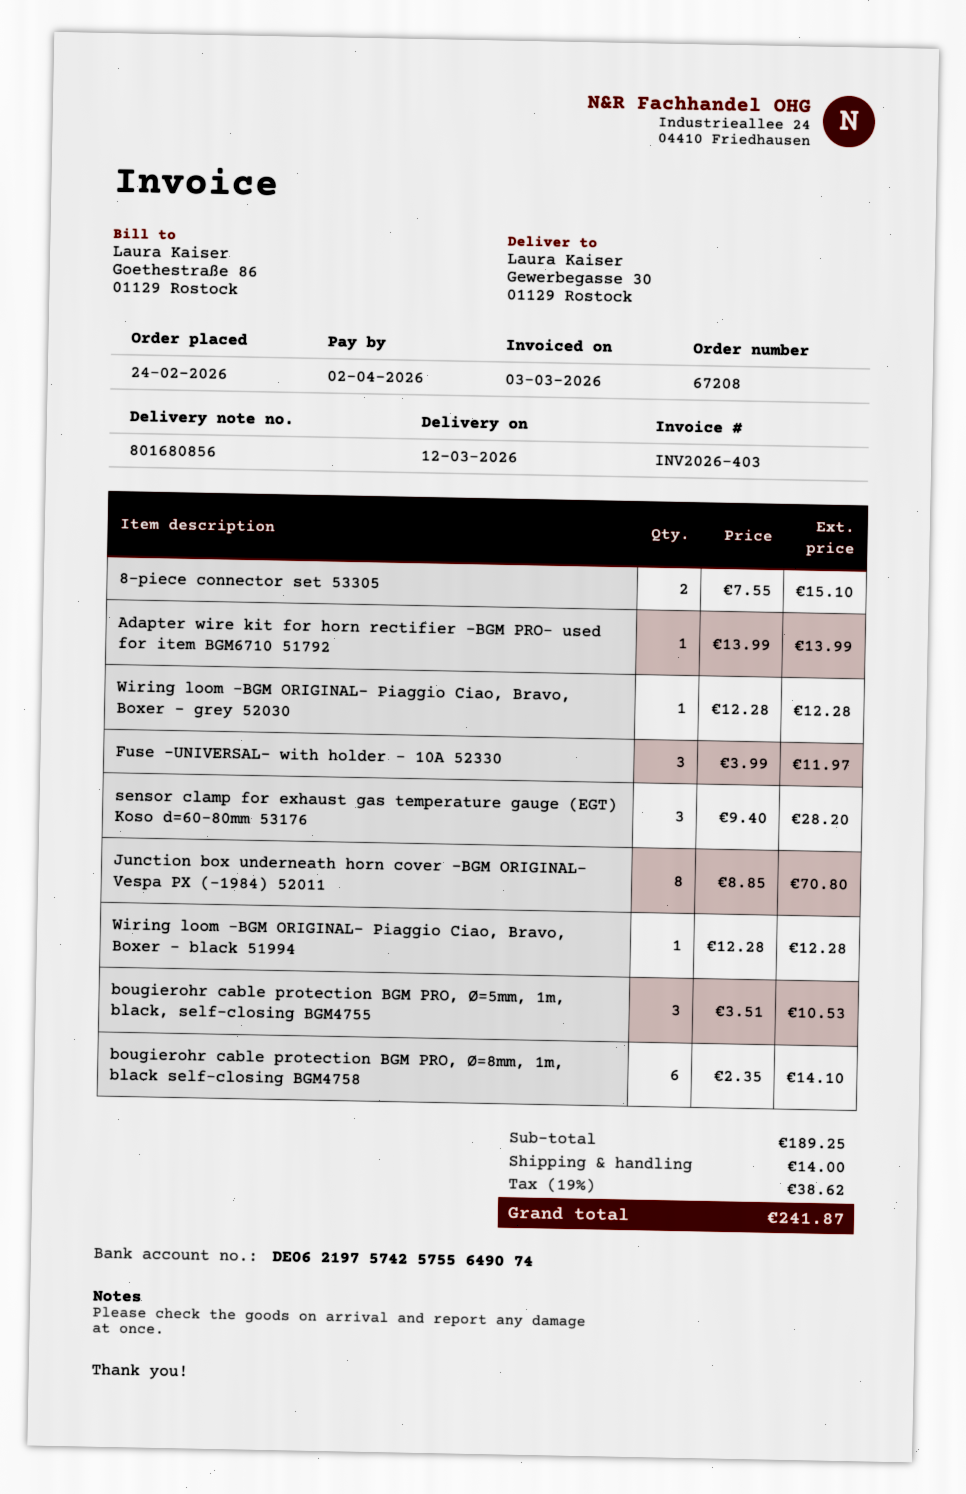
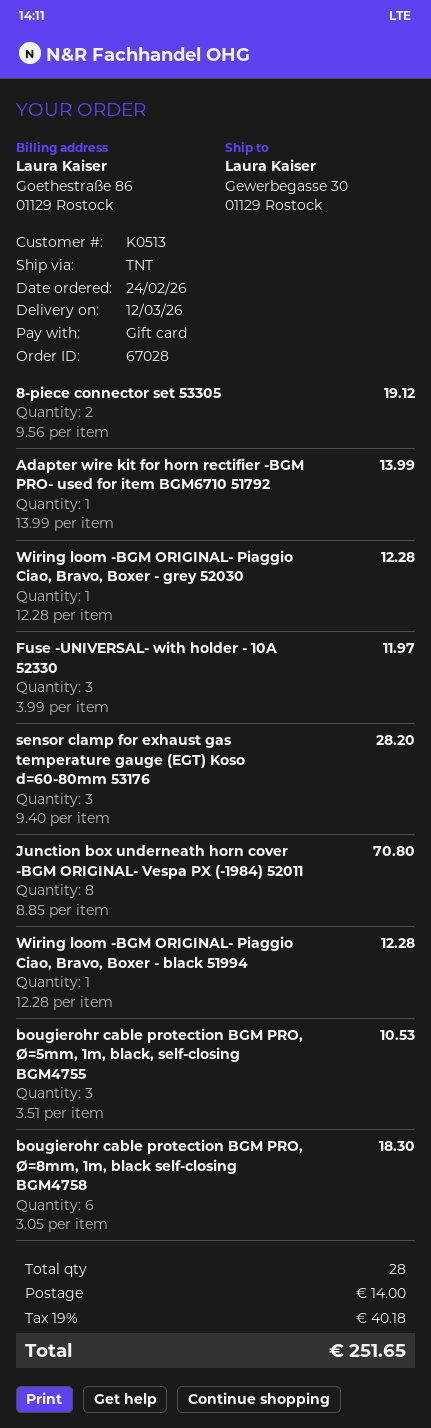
order number: 67208 -> 67028
8-piece connector set 53305: 2 x 7.55 = 15.10 -> 2 x 9.56 = 19.12
bougierohr cable protection BGM PRO, Ø=8mm, 1m, black self-closing BGM4758: 6 x 2.35 = 14.10 -> 6 x 3.05 = 18.30
tax: 19% = 38.62 -> 19% = 40.18
total: 241.87 -> 251.65

